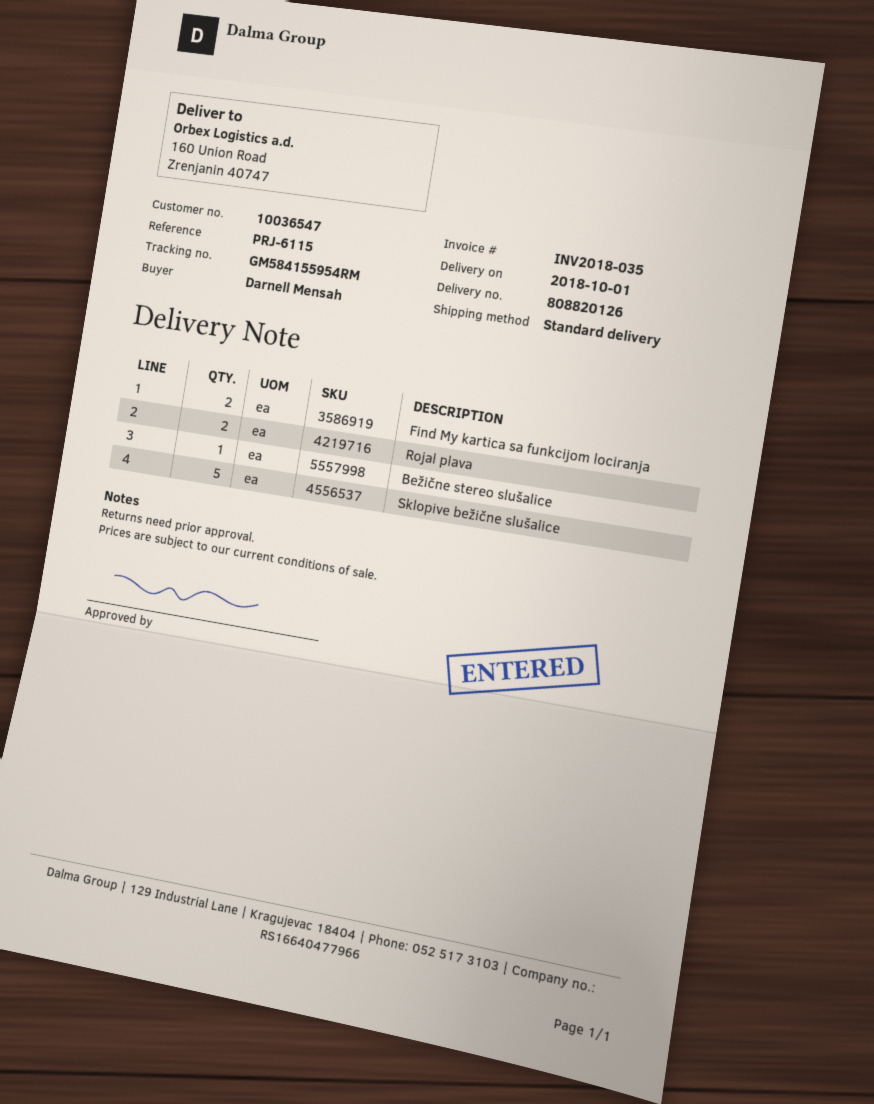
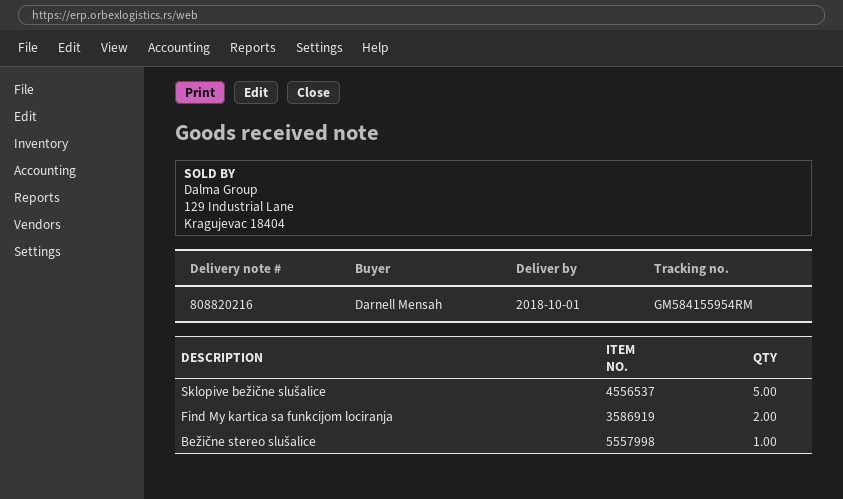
delivery note number: 808820126 -> 808820216
Rojal plava: 2 -> none

